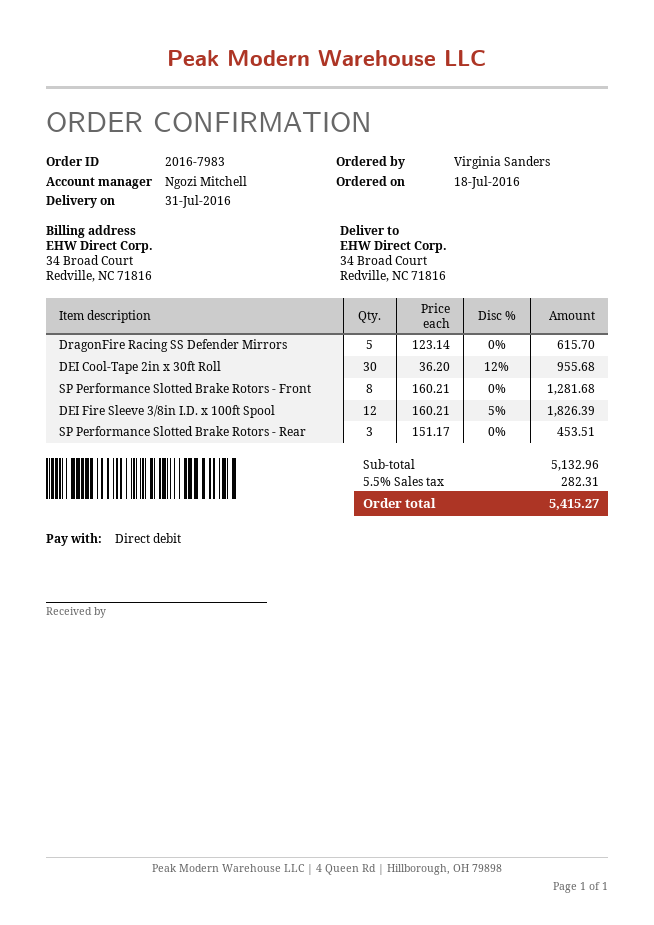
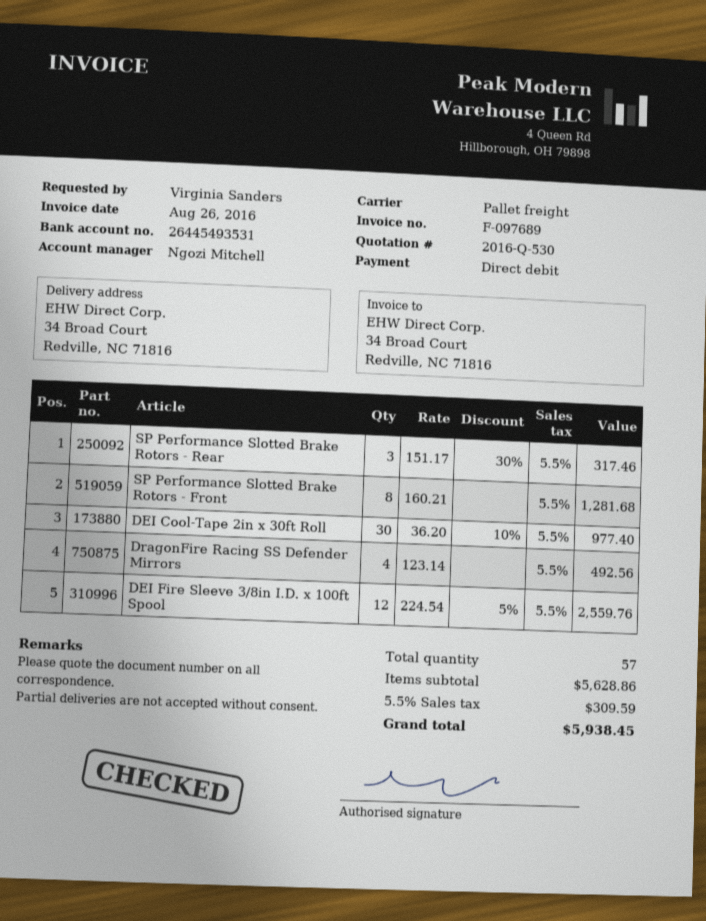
DragonFire Racing SS Defender Mirrors: 5 x 123.14 = 615.70 -> 4 x 123.14 = 492.56
DEI Cool-Tape 2in x 30ft Roll: 30 x 36.20 - 12% = 955.68 -> 30 x 36.20 - 10% = 977.40
DEI Fire Sleeve 3/8in I.D. x 100ft Spool: 12 x 160.21 - 5% = 1826.39 -> 12 x 224.54 - 5% = 2559.76
SP Performance Slotted Brake Rotors - Rear: 3 x 151.17 = 453.51 -> 3 x 151.17 - 30% = 317.46
subtotal: 5132.96 -> 5628.86
tax: 5.5% = 282.31 -> 5.5% = 309.59
total: 5415.27 -> 5938.45

